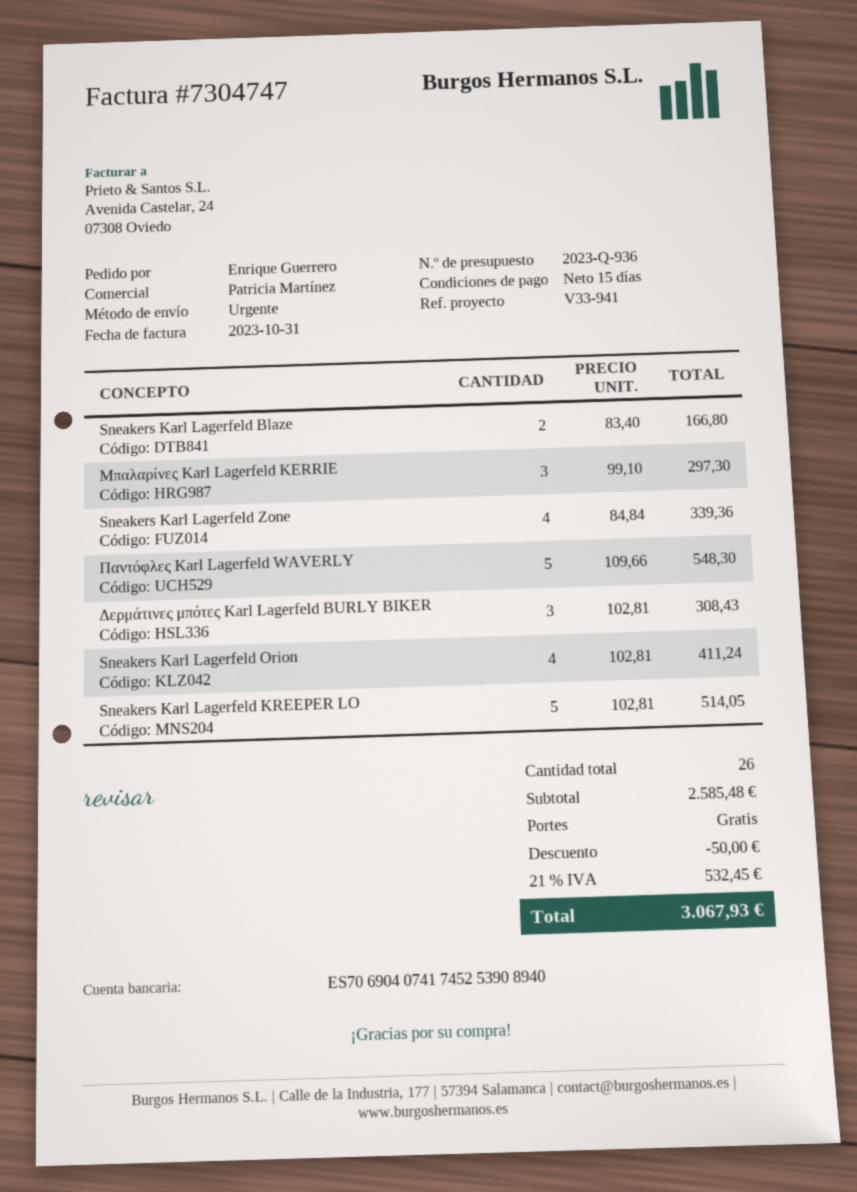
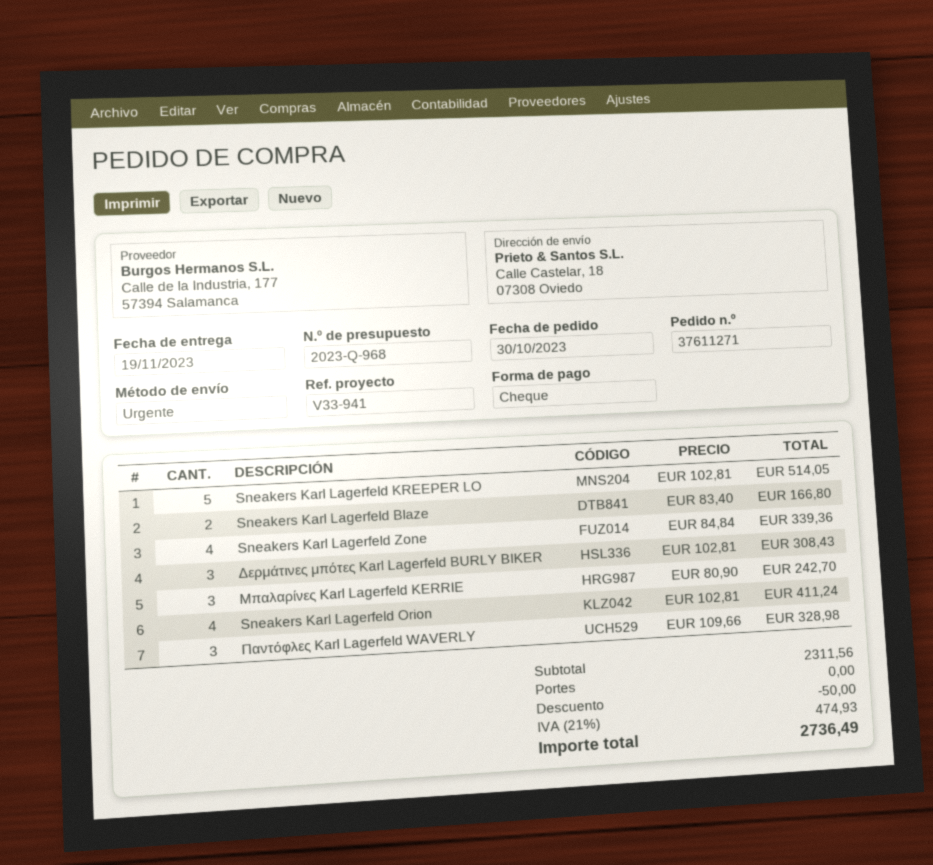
quote number: 2023-Q-936 -> 2023-Q-968
Μπαλαρίνες Karl Lagerfeld KERRIE: 3 x 99.10 = 297.30 -> 3 x 80.90 = 242.70
Παντόφλες Karl Lagerfeld WAVERLY: 5 x 109.66 = 548.30 -> 3 x 109.66 = 328.98
subtotal: 2585.48 -> 2311.56
tax: 21% = 532.45 -> 21% = 474.93
total: 3067.93 -> 2736.49

